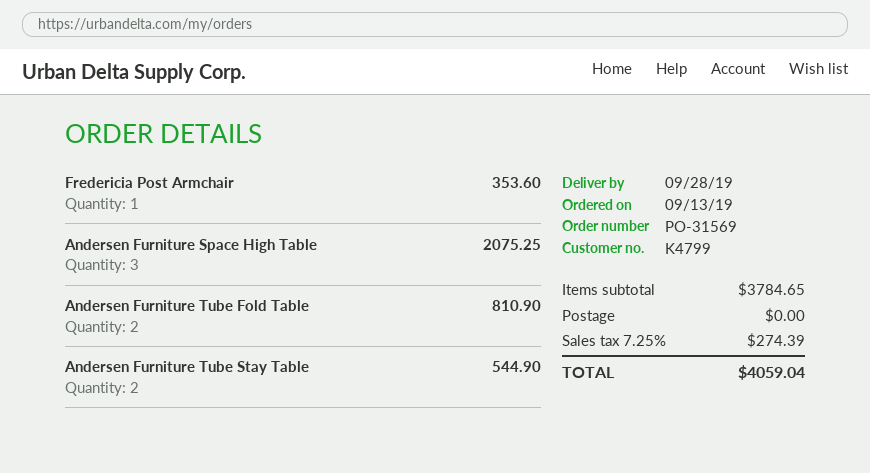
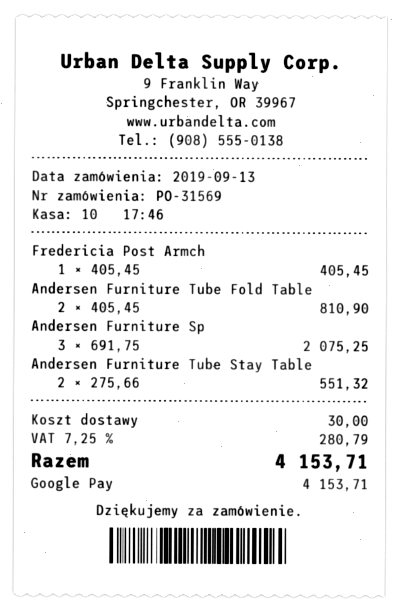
Fredericia Post Armchair: 1 for 353.60 -> 1 for 405.45
Andersen Furniture Tube Stay Table: 2 for 544.90 -> 2 for 551.32
shipping: 0.00 -> 30.00
tax: 7.25% = 274.39 -> 7.25% = 280.79
total: 4059.04 -> 4153.71

